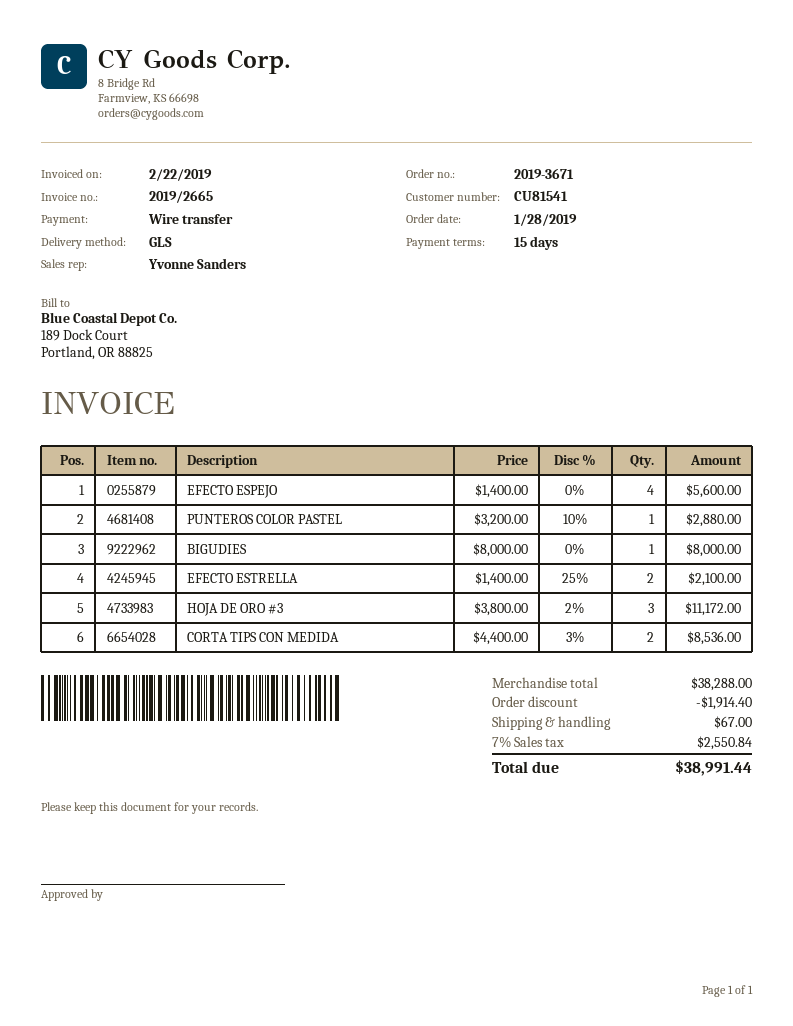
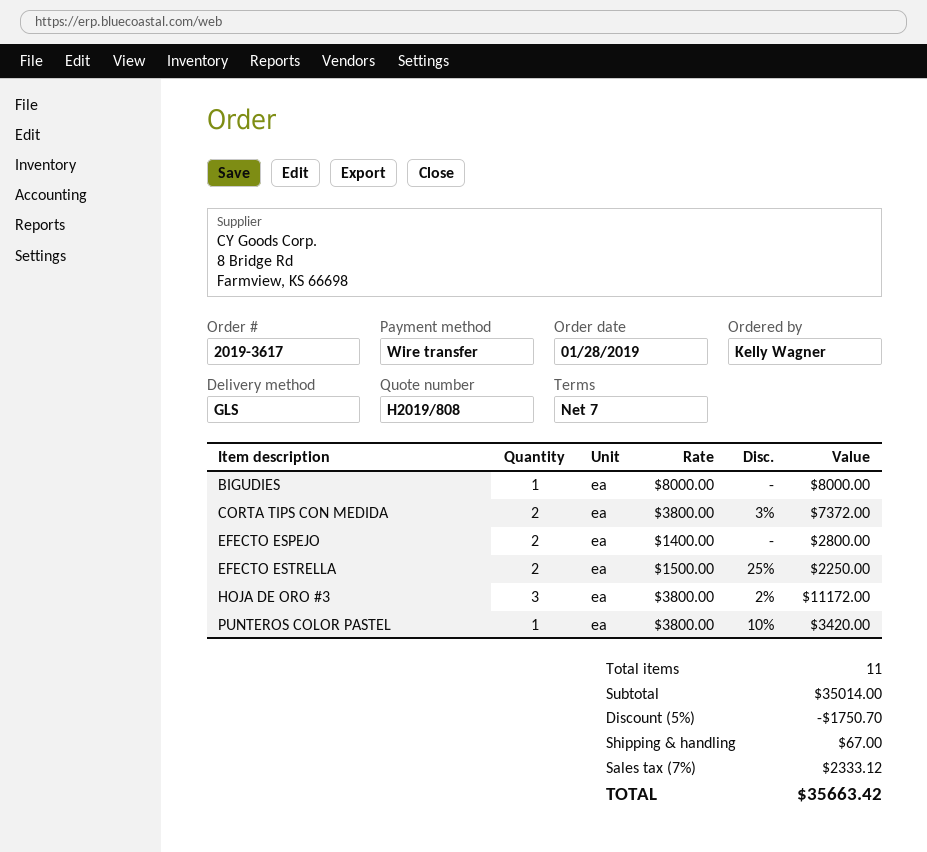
order number: 2019-3671 -> 2019-3617
payment terms: 15 days -> 7 days
EFECTO ESPEJO: 4 x 1400.00 = 5600.00 -> 2 x 1400.00 = 2800.00
PUNTEROS COLOR PASTEL: 1 x 3200.00 - 10% = 2880.00 -> 1 x 3800.00 - 10% = 3420.00
EFECTO ESTRELLA: 2 x 1400.00 - 25% = 2100.00 -> 2 x 1500.00 - 25% = 2250.00
CORTA TIPS CON MEDIDA: 2 x 4400.00 - 3% = 8536.00 -> 2 x 3800.00 - 3% = 7372.00
subtotal: 38288.00 -> 35014.00
discount: 1914.40 -> 1750.70
tax: 7% = 2550.84 -> 7% = 2333.12
total: 38991.44 -> 35663.42

